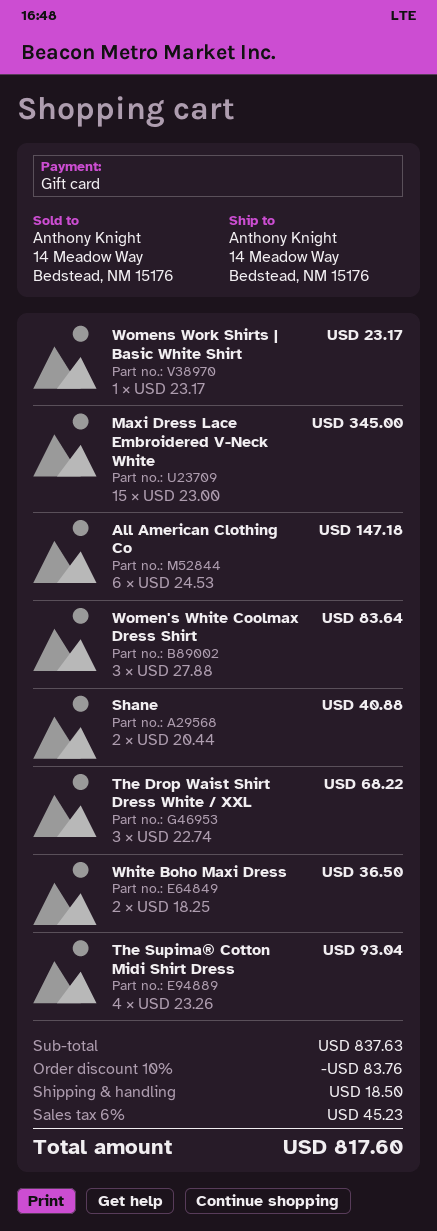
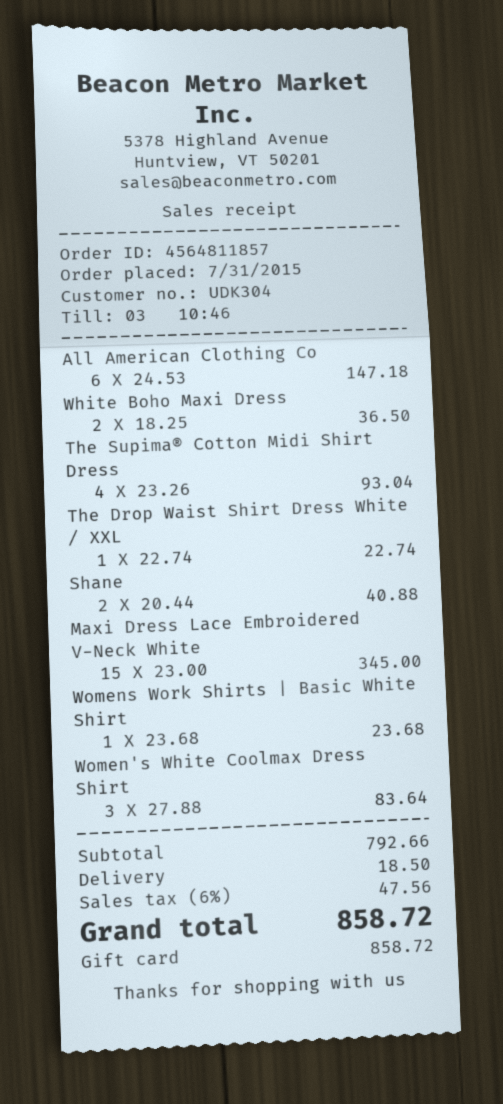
Womens Work Shirts | Basic White Shirt: 1 x 23.17 = 23.17 -> 1 x 23.68 = 23.68
The Drop Waist Shirt Dress White / XXL: 3 x 22.74 = 68.22 -> 1 x 22.74 = 22.74
subtotal: 837.63 -> 792.66
discount: 10% = 83.76 -> none
tax: 6% = 45.23 -> 6% = 47.56
total: 817.60 -> 858.72

